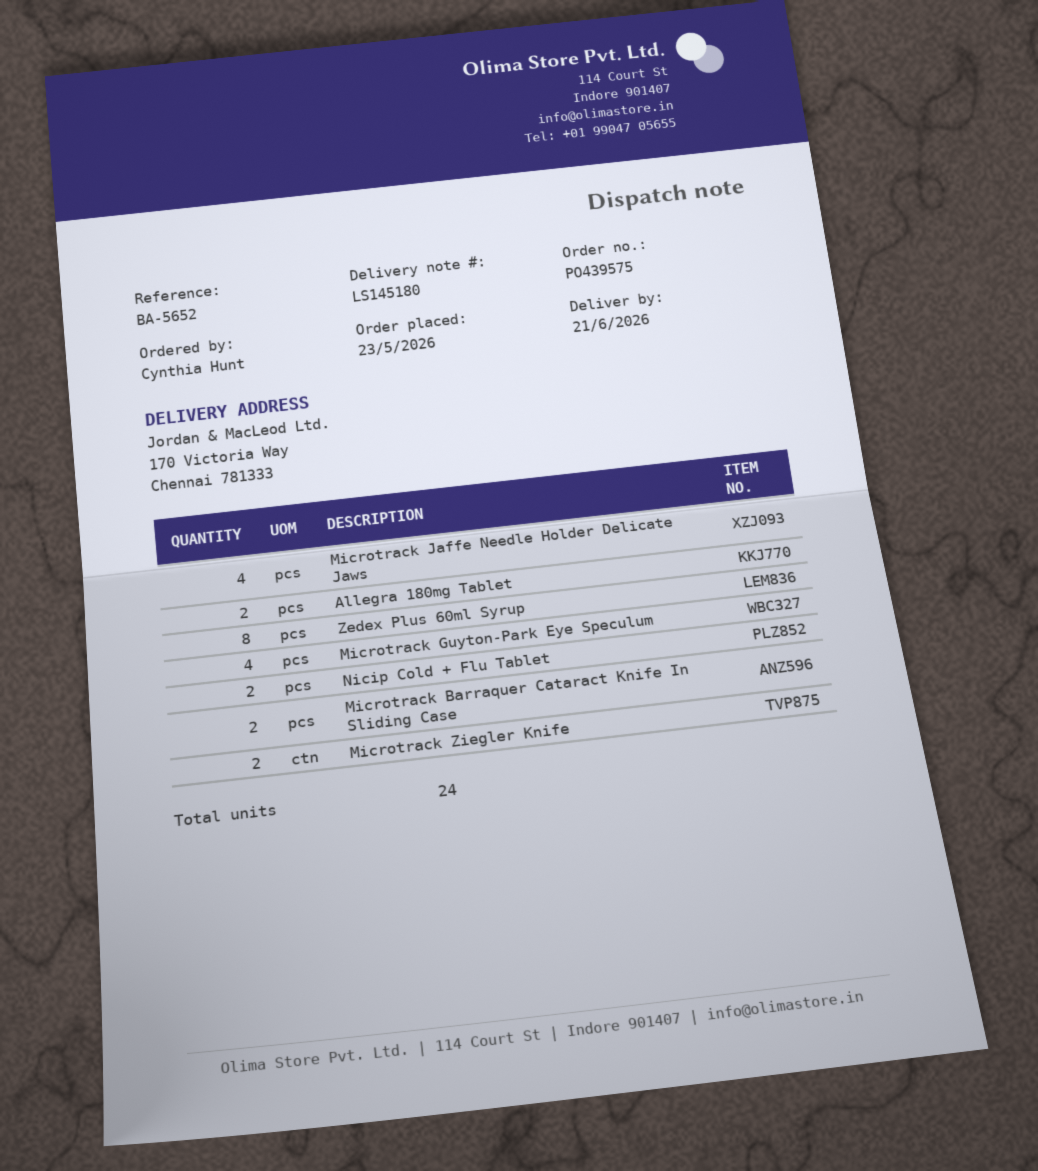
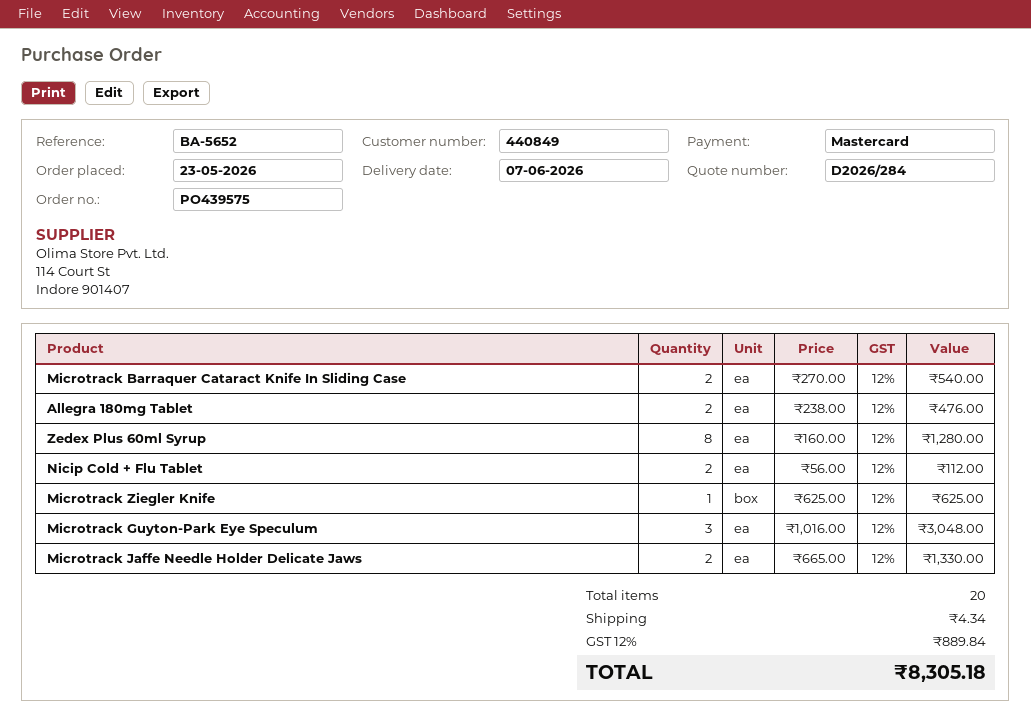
delivery date: 2026-06-21 -> 2026-06-07
Microtrack Jaffe Needle Holder Delicate Jaws: 4 -> 2
Microtrack Guyton-Park Eye Speculum: 4 -> 3
Microtrack Ziegler Knife: 2 -> 1
total quantity: 24 -> 20

